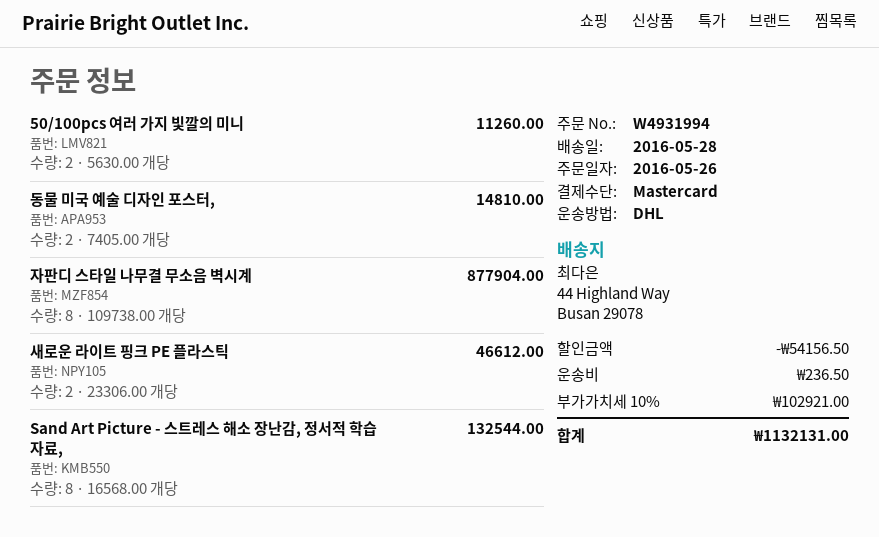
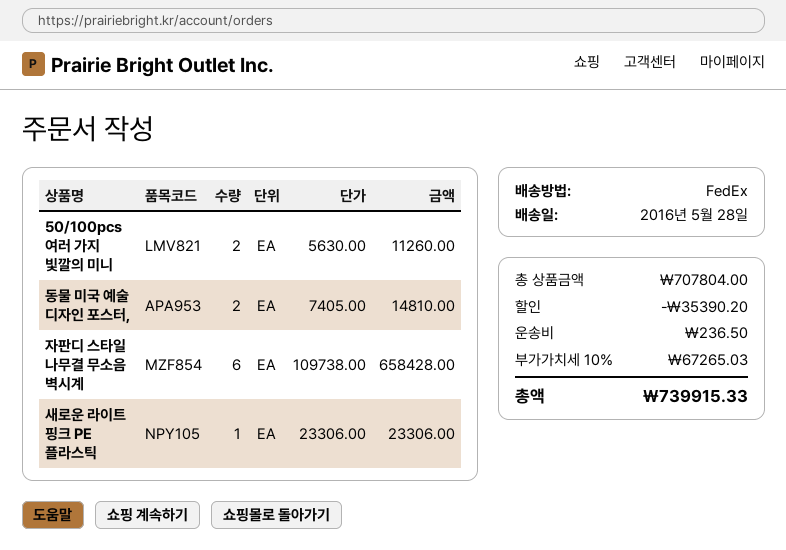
shipping method: DHL -> FedEx
자판디 스타일 나무결 무소음 벽시계: 8 x 109738.00 = 877904.00 -> 6 x 109738.00 = 658428.00
새로운 라이트 핑크 PE 플라스틱: 2 x 23306.00 = 46612.00 -> 1 x 23306.00 = 23306.00
Sand Art Picture - 스트레스 해소 장난감, 정서적 학습 자료,: 8 x 16568.00 = 132544.00 -> none
discount: 54156.50 -> 35390.20
tax: 10% = 102921.00 -> 10% = 67265.03
total: 1132131.00 -> 739915.33

